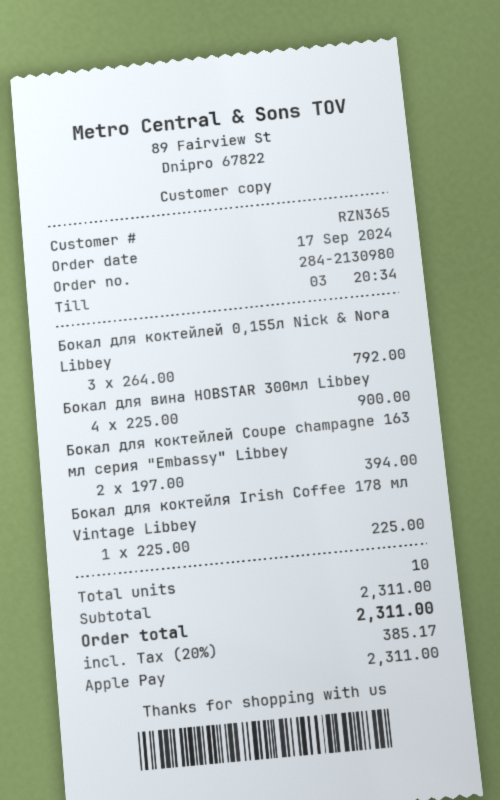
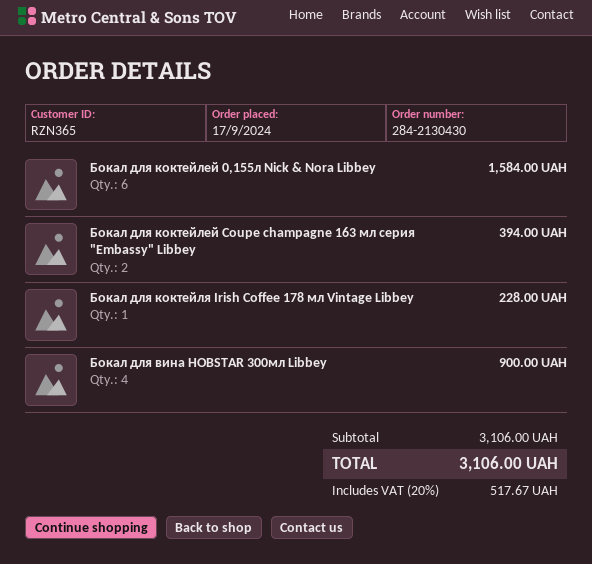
order number: 284-2130980 -> 284-2130430
Бокал для коктейлей 0,155л Nick & Nora Libbey: 3 for 792.00 -> 6 for 1584.00
Бокал для коктейля Irish Coffee 178 мл Vintage Libbey: 1 for 225.00 -> 1 for 228.00
subtotal: 2311.00 -> 3106.00
tax: 20% = 385.17 -> 20% = 517.67
total: 2311.00 -> 3106.00

